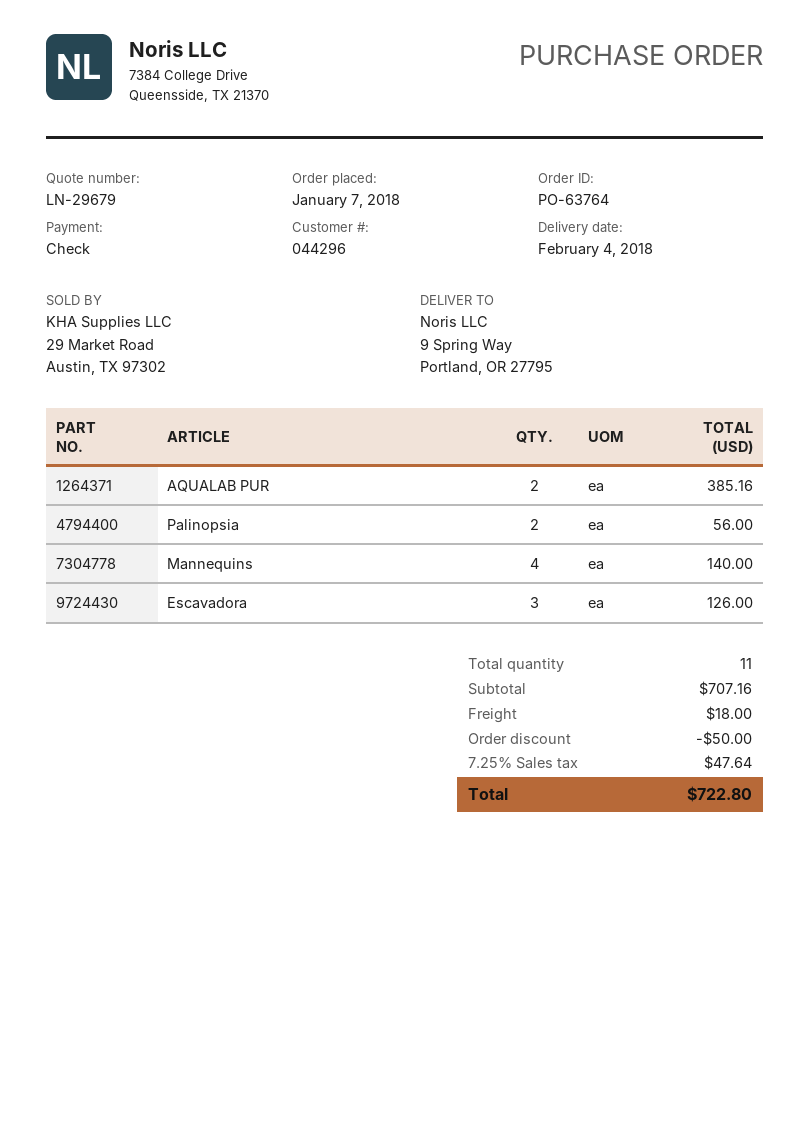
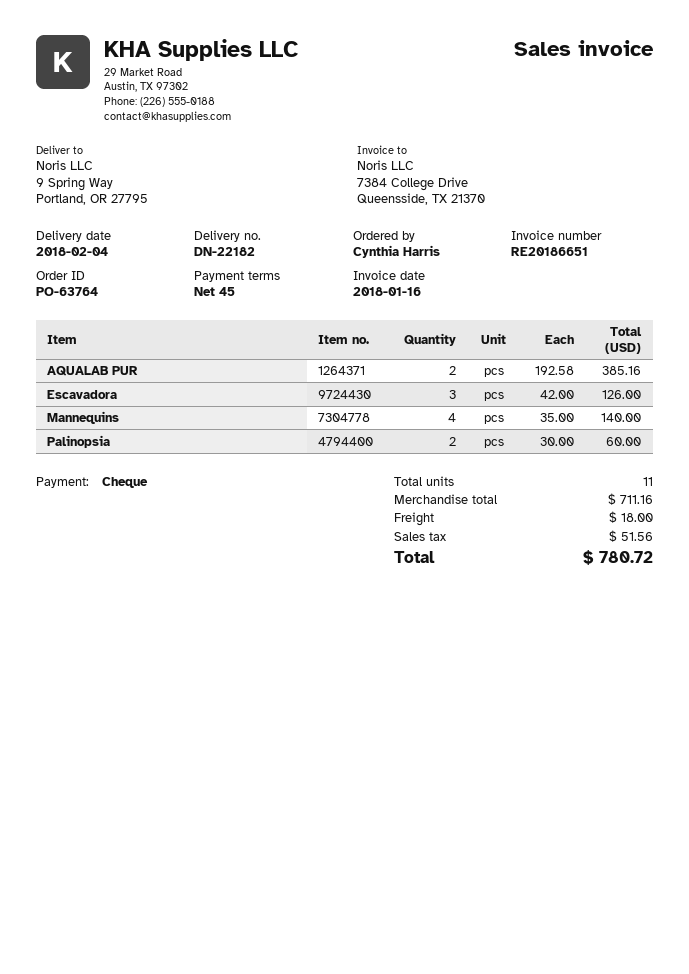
Palinopsia: 2 for 56.00 -> 2 for 60.00
subtotal: 707.16 -> 711.16
discount: 50.00 -> none
tax: 47.64 -> 51.56
total: 722.80 -> 780.72

